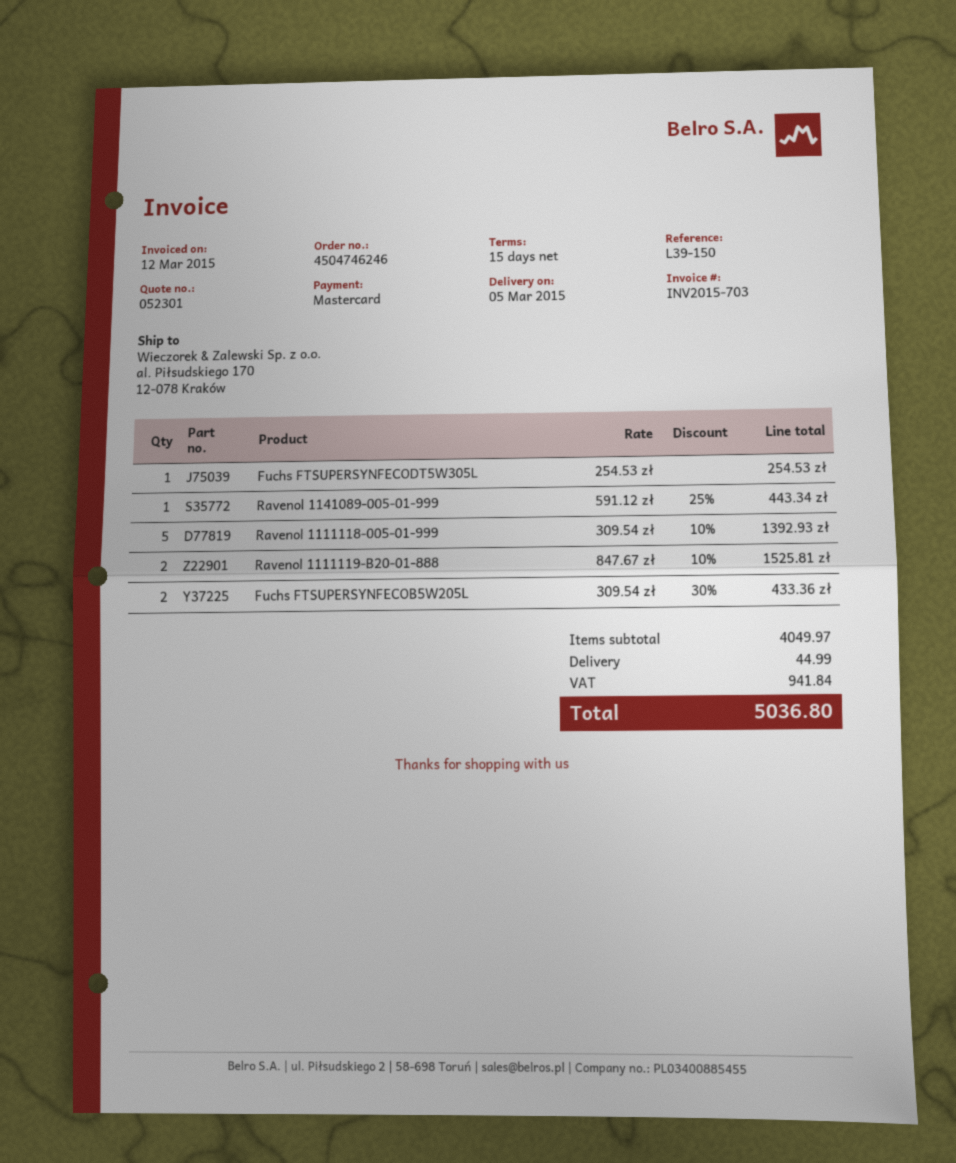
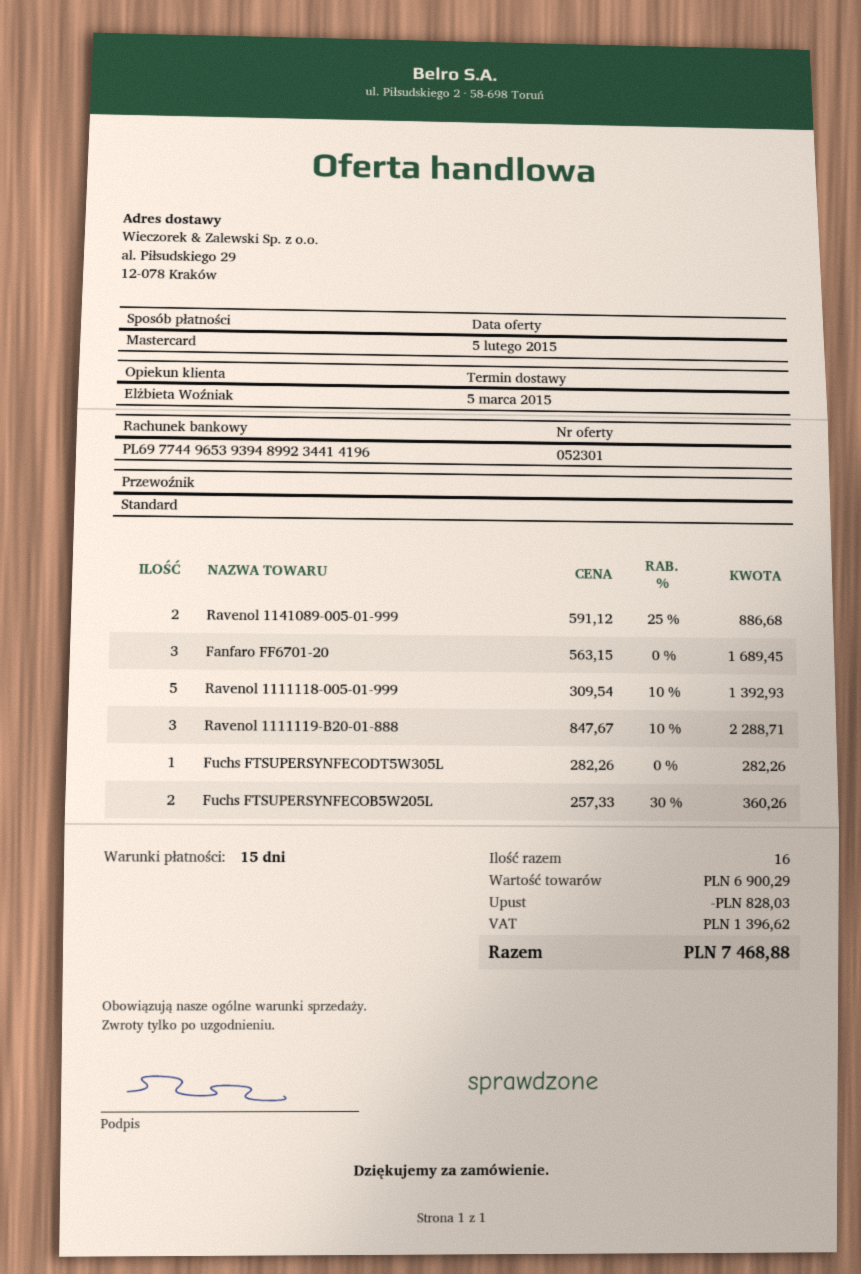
ship to: al. Piłsudskiego 170, 12-078 Kraków -> al. Piłsudskiego 29, 12-078 Kraków
Fuchs FTSUPERSYNFECODT5W305L: 1 x 254.53 = 254.53 -> 1 x 282.26 = 282.26
Ravenol 1141089-005-01-999: 1 x 591.12 - 25% = 443.34 -> 2 x 591.12 - 25% = 886.68
Ravenol 1111119-B20-01-888: 2 x 847.67 - 10% = 1525.81 -> 3 x 847.67 - 10% = 2288.71
Fuchs FTSUPERSYNFECOB5W205L: 2 x 309.54 - 30% = 433.36 -> 2 x 257.33 - 30% = 360.26
Fanfaro FF6701-20: none -> 3 x 563.15 = 1689.45
subtotal: 4049.97 -> 6900.29
discount: none -> 828.03
shipping: 44.99 -> none
tax: 941.84 -> 1396.62
total: 5036.80 -> 7468.88

